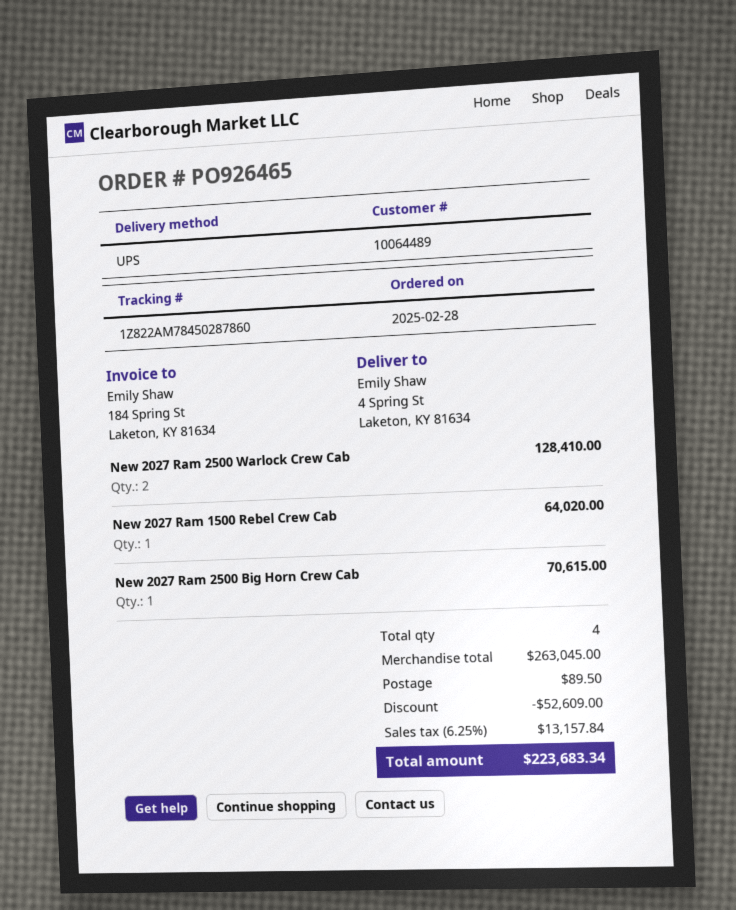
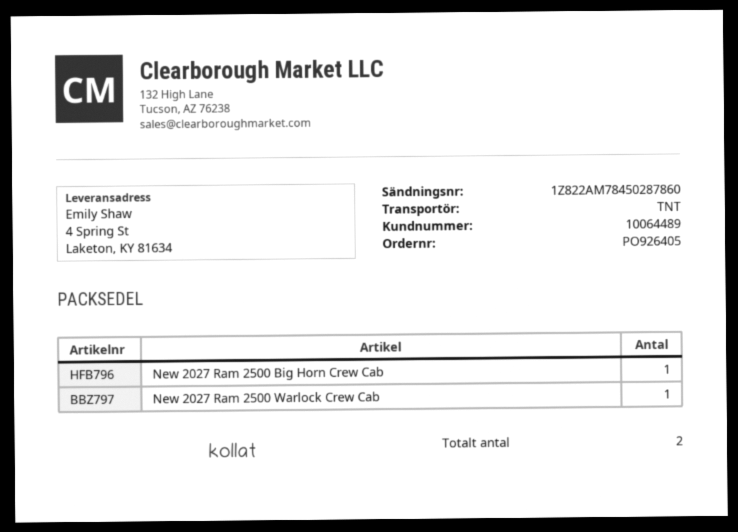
order number: PO926465 -> PO926405
shipping method: UPS -> TNT
New 2027 Ram 2500 Warlock Crew Cab: 2 -> 1
New 2027 Ram 1500 Rebel Crew Cab: 1 -> none
total quantity: 4 -> 2

